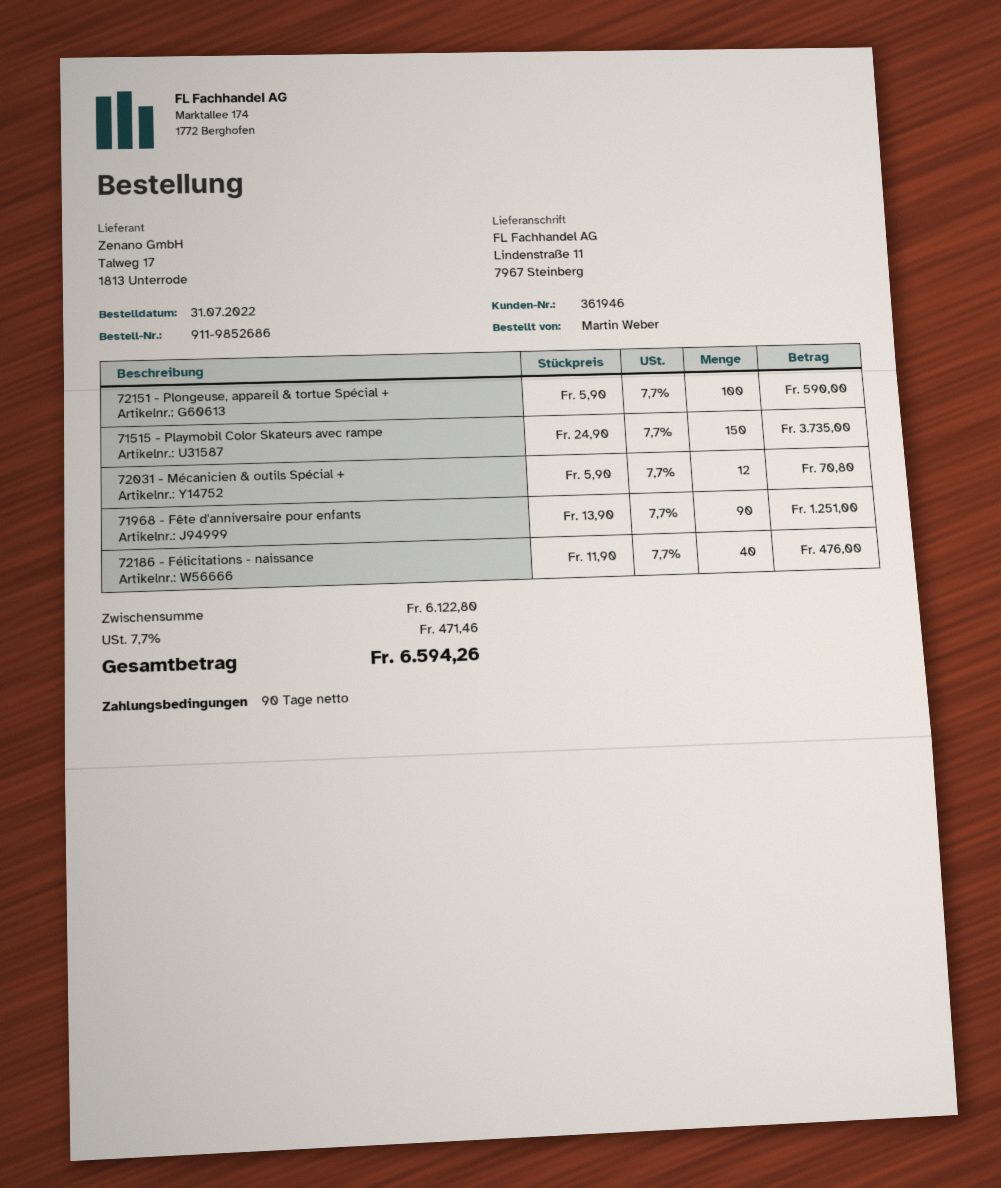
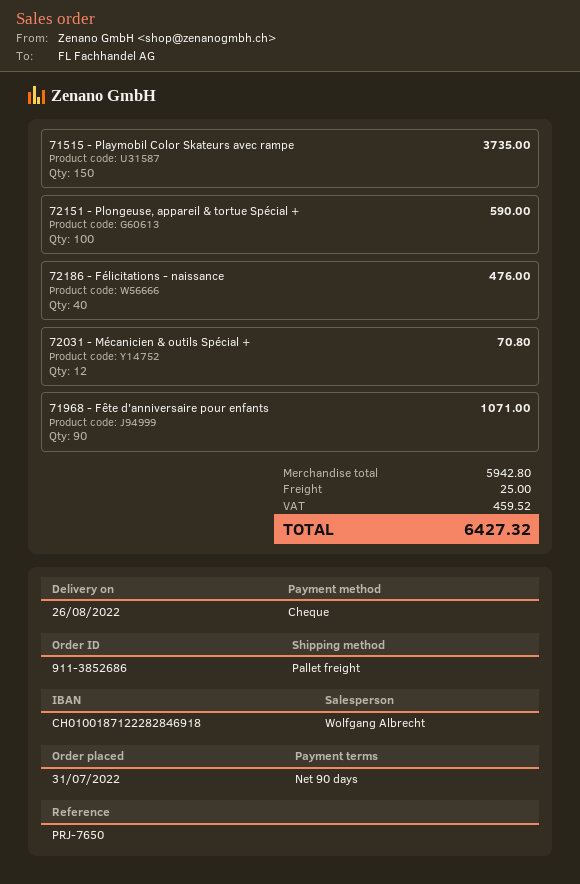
order number: 911-9852686 -> 911-3852686
71968 - Fête d'anniversaire pour enfants: 90 for 1251.00 -> 90 for 1071.00
subtotal: 6122.80 -> 5942.80
shipping: none -> 25.00
tax: 471.46 -> 459.52
total: 6594.26 -> 6427.32

